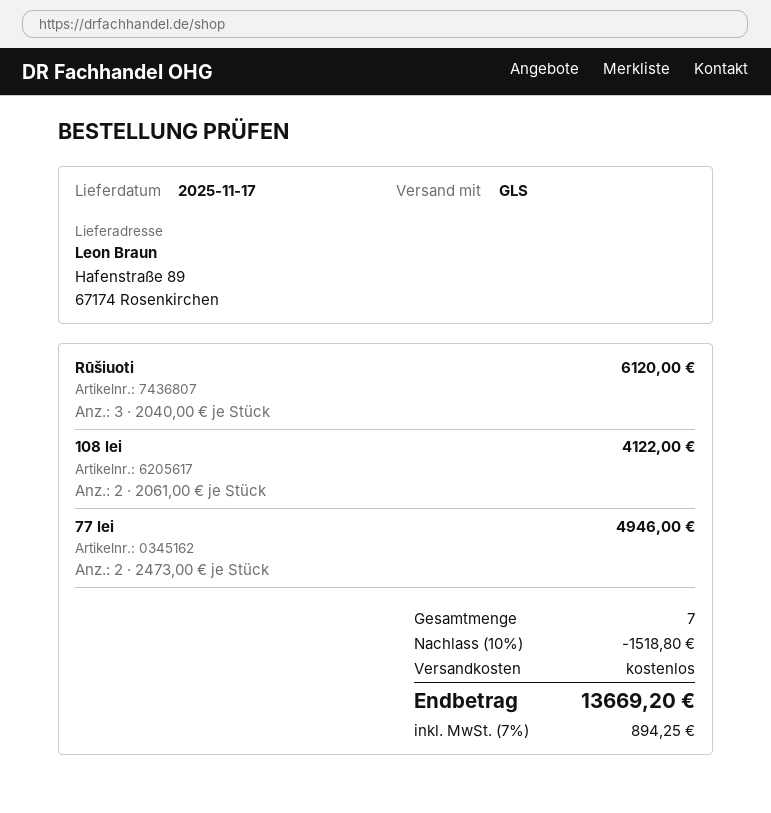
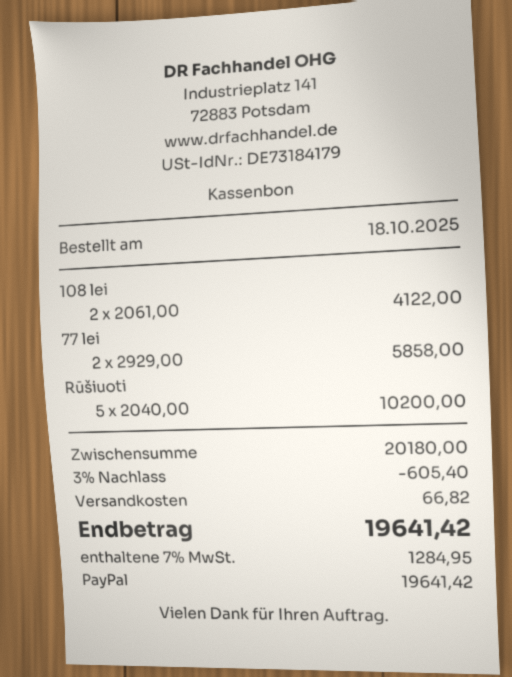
Rūšiuoti: 3 x 2040.00 = 6120.00 -> 5 x 2040.00 = 10200.00
77 lei: 2 x 2473.00 = 4946.00 -> 2 x 2929.00 = 5858.00
discount: 10% = 1518.80 -> 3% = 605.40
shipping: 0.00 -> 66.82
tax: 7% = 894.25 -> 7% = 1284.95
total: 13669.20 -> 19641.42

